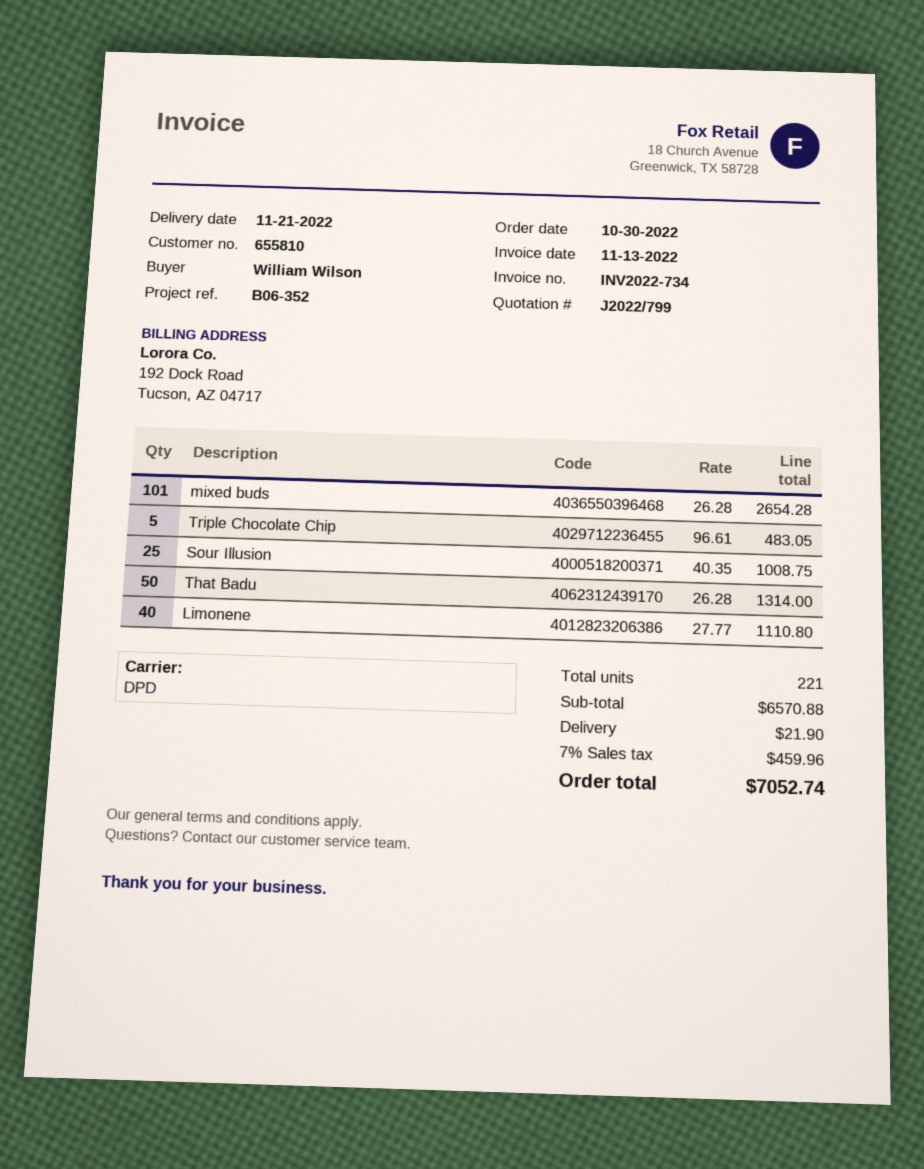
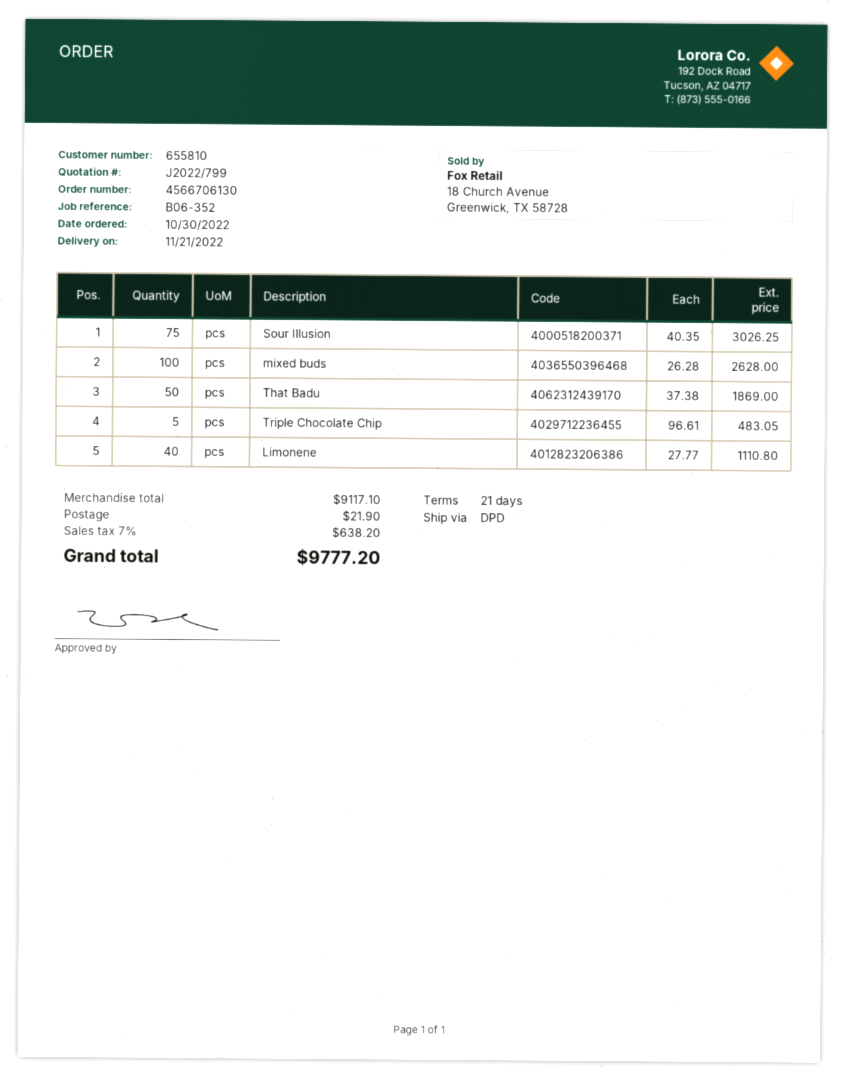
mixed buds: 101 x 26.28 = 2654.28 -> 100 x 26.28 = 2628.00
Sour Illusion: 25 x 40.35 = 1008.75 -> 75 x 40.35 = 3026.25
That Badu: 50 x 26.28 = 1314.00 -> 50 x 37.38 = 1869.00
subtotal: 6570.88 -> 9117.10
tax: 7% = 459.96 -> 7% = 638.20
total: 7052.74 -> 9777.20

